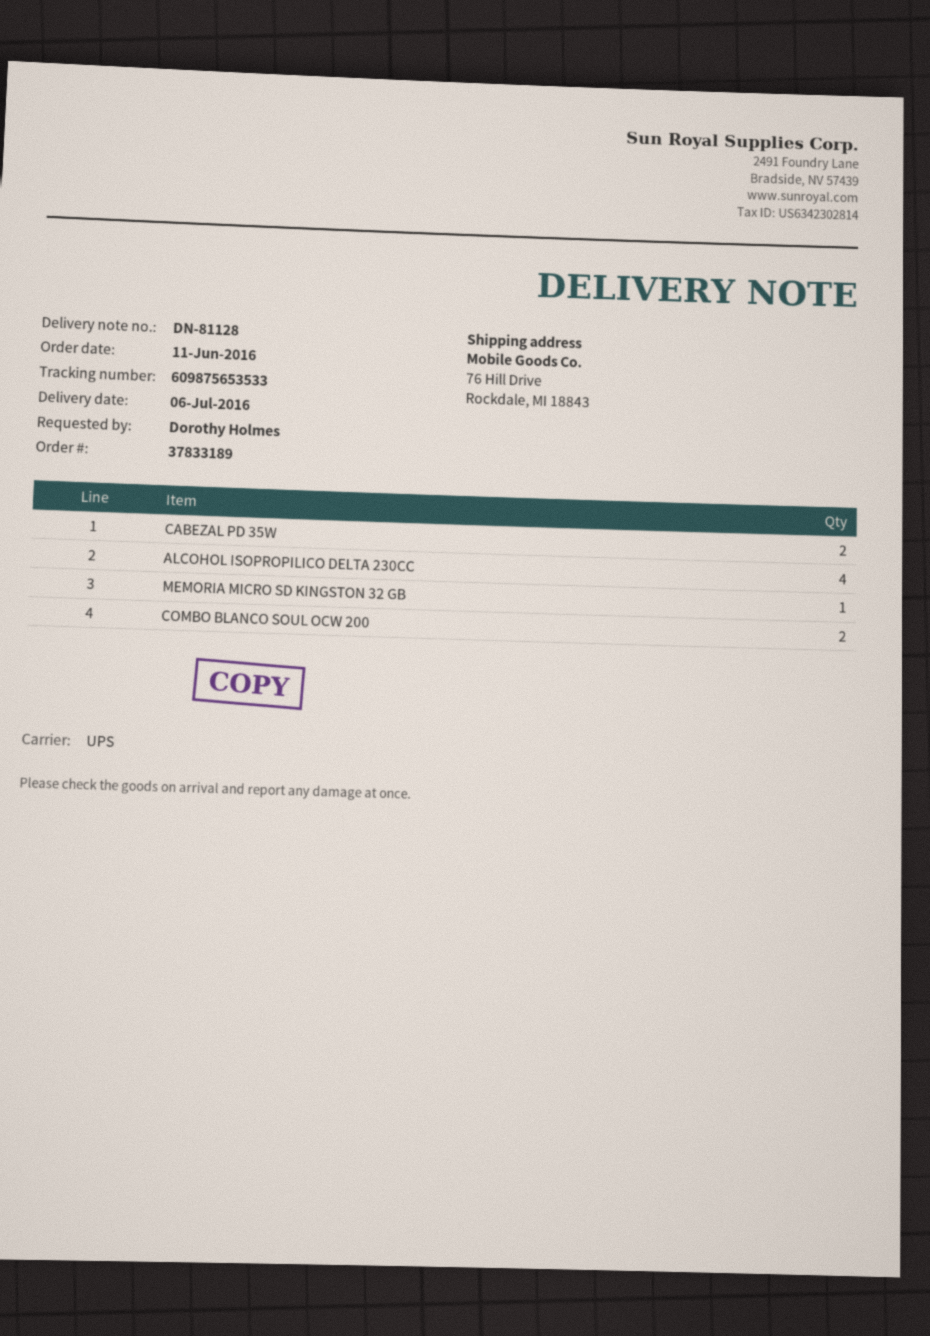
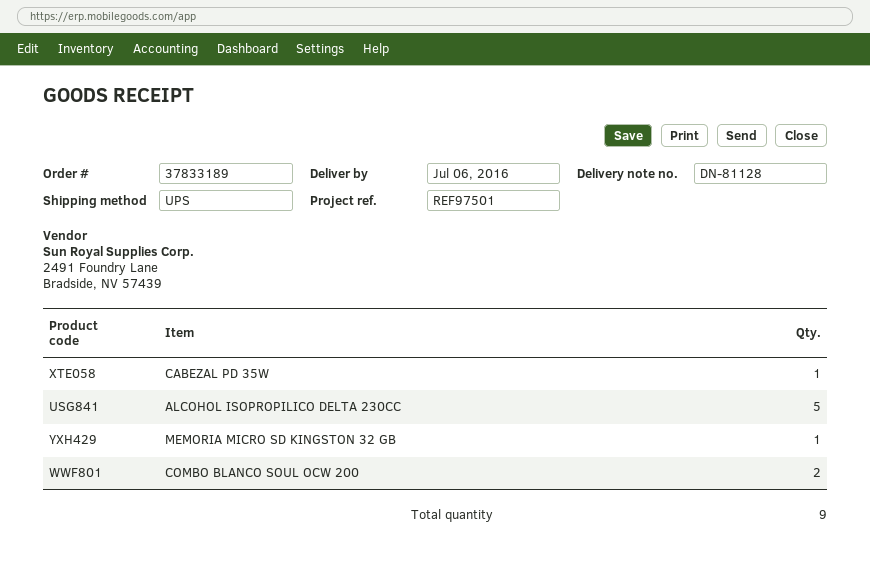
CABEZAL PD 35W: 2 -> 1
ALCOHOL ISOPROPILICO DELTA 230CC: 4 -> 5

